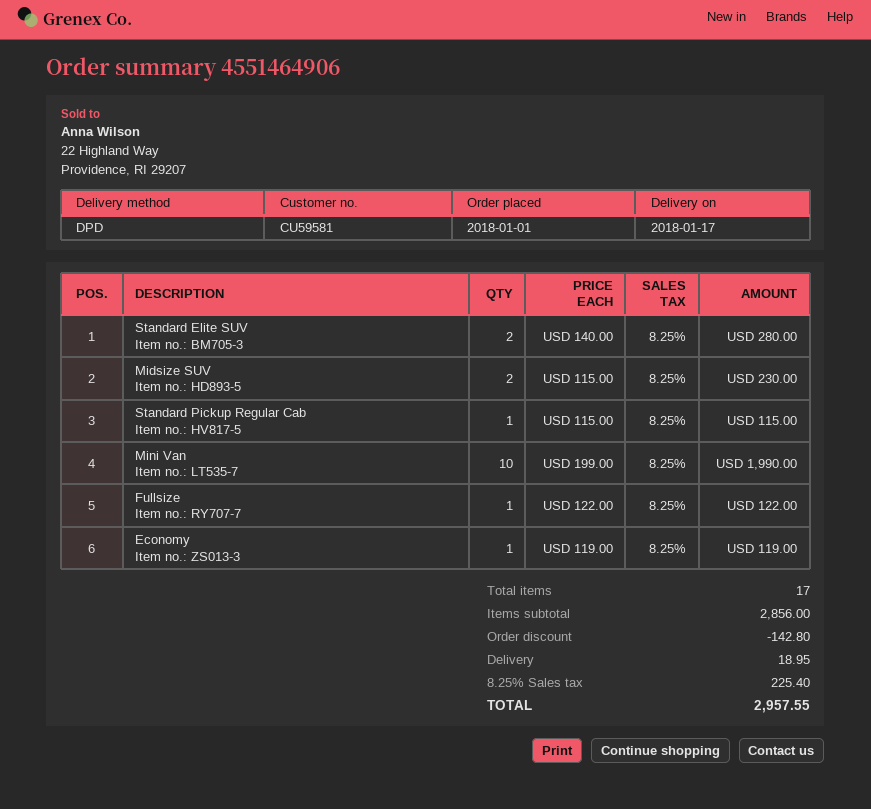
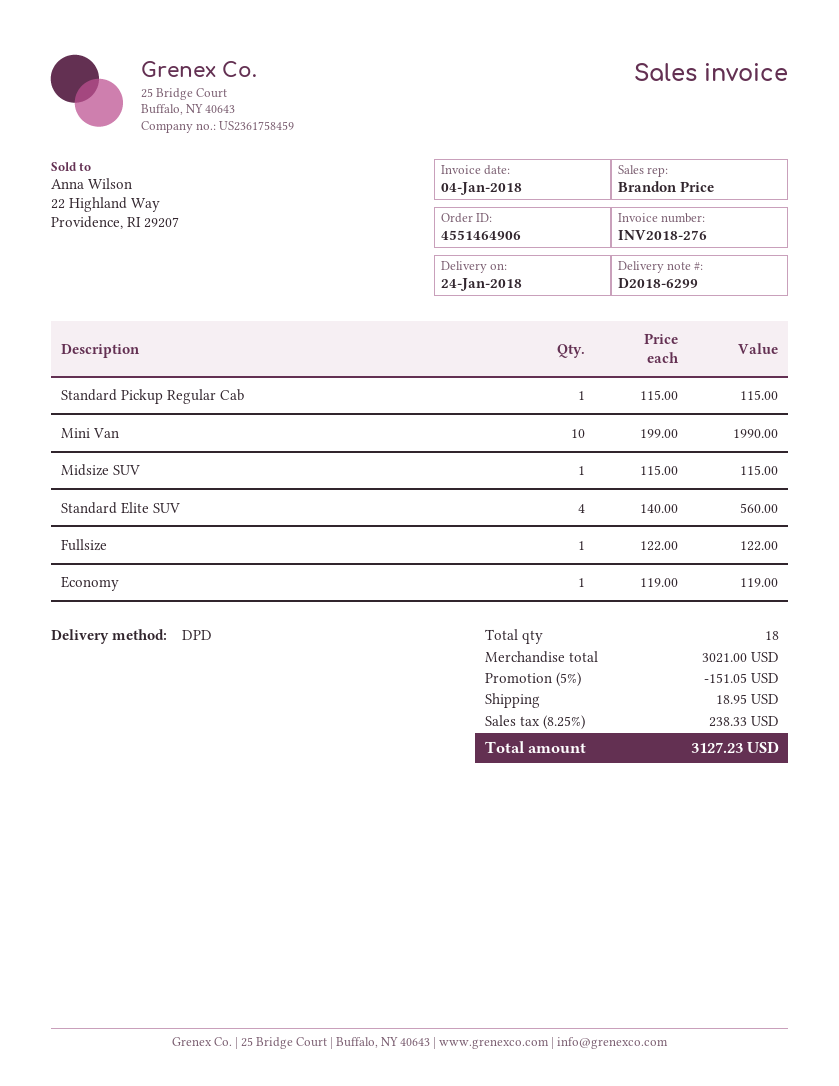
delivery date: 2018-01-17 -> 2018-01-24
Standard Elite SUV: 2 x 140.00 = 280.00 -> 4 x 140.00 = 560.00
Midsize SUV: 2 x 115.00 = 230.00 -> 1 x 115.00 = 115.00
total quantity: 17 -> 18
subtotal: 2856.00 -> 3021.00
discount: 142.80 -> 151.05
tax: 8.25% = 225.40 -> 8.25% = 238.33
total: 2957.55 -> 3127.23

